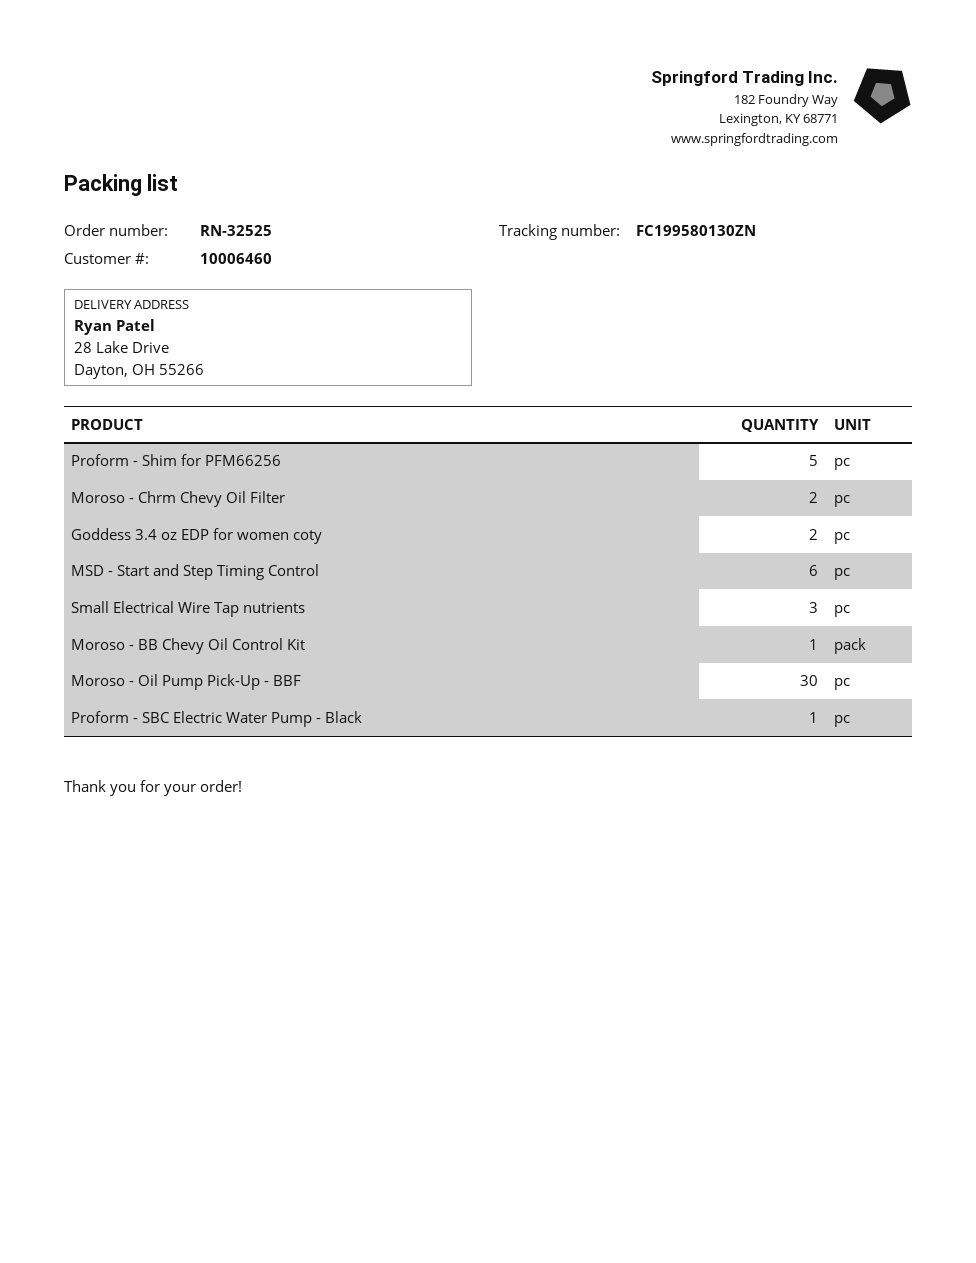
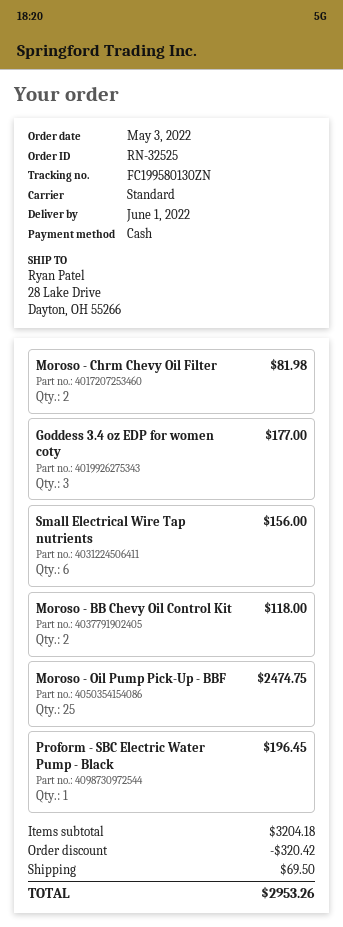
Proform - Shim for PFM66256: 5 -> none
Goddess 3.4 oz EDP for women coty: 2 -> 3
MSD - Start and Step Timing Control: 6 -> none
Small Electrical Wire Tap nutrients: 3 -> 6
Moroso - BB Chevy Oil Control Kit: 1 -> 2
Moroso - Oil Pump Pick-Up - BBF: 30 -> 25

